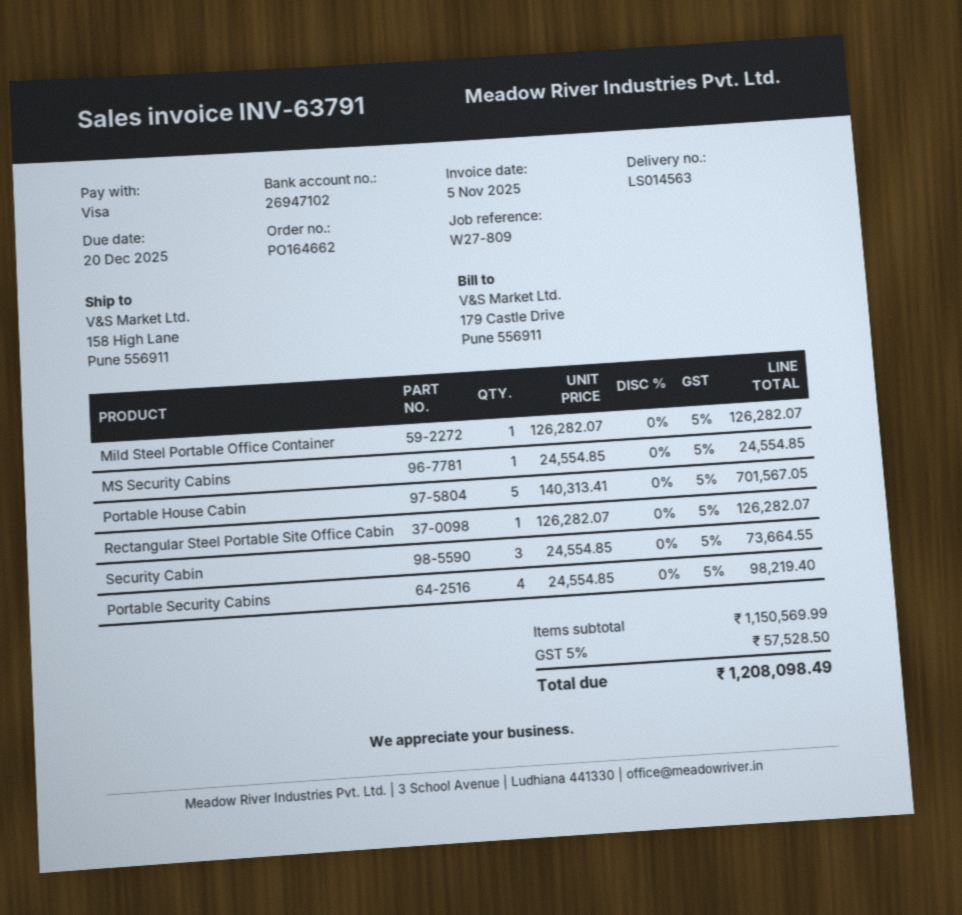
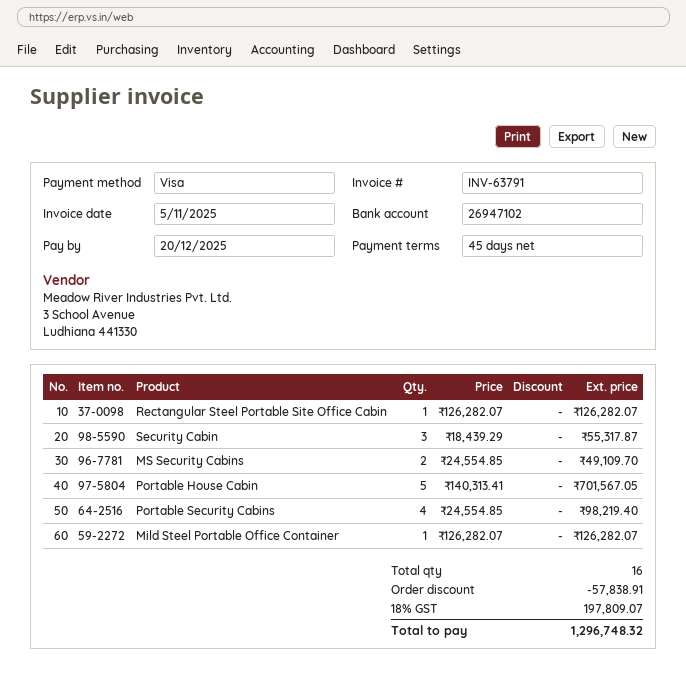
MS Security Cabins: 1 x 24554.85 = 24554.85 -> 2 x 24554.85 = 49109.70
Security Cabin: 3 x 24554.85 = 73664.55 -> 3 x 18439.29 = 55317.87
discount: none -> 57838.91
tax: 5% = 57528.50 -> 18% = 197809.07
total: 1208098.49 -> 1296748.32

